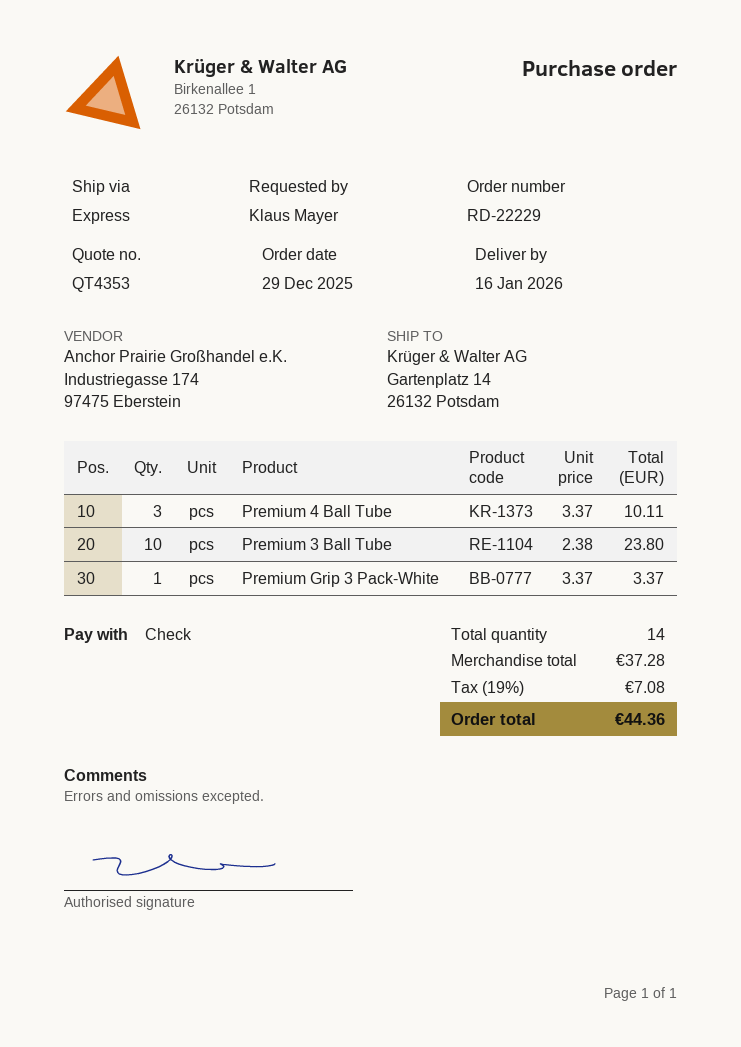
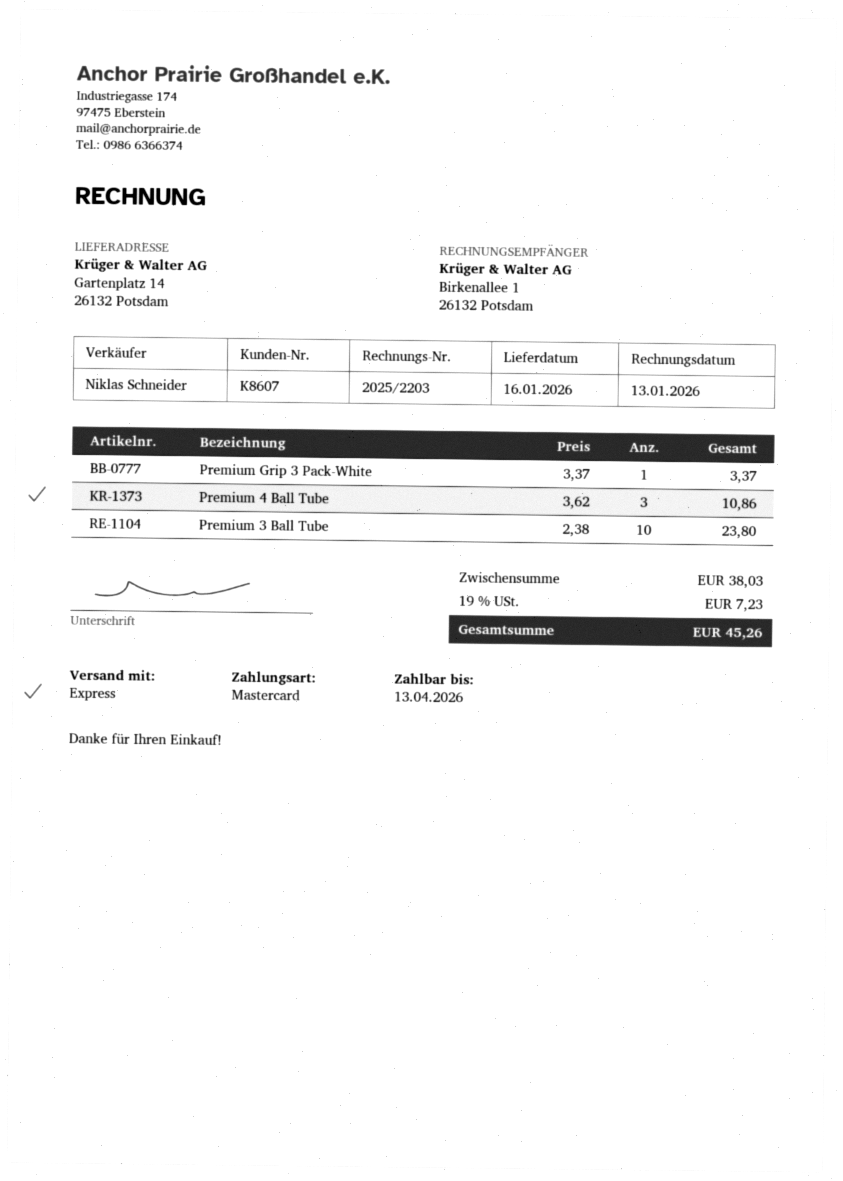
payment method: cheque -> Mastercard
Premium 4 Ball Tube: 3 x 3.37 = 10.11 -> 3 x 3.62 = 10.86
subtotal: 37.28 -> 38.03
tax: 19% = 7.08 -> 19% = 7.23
total: 44.36 -> 45.26

